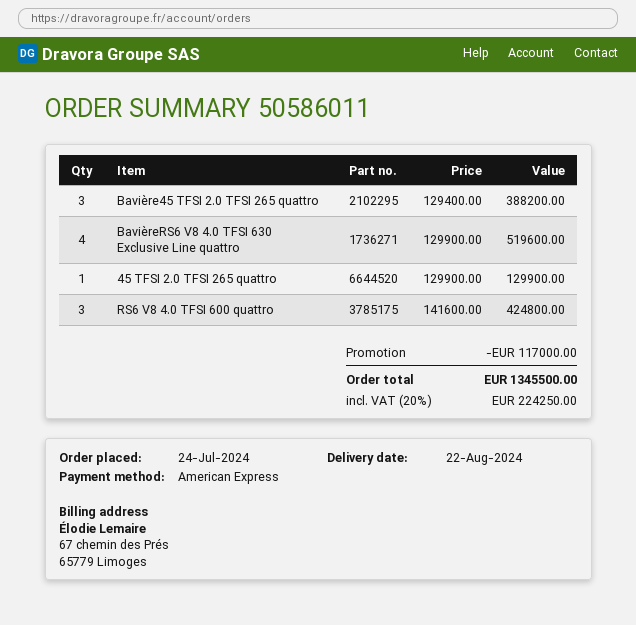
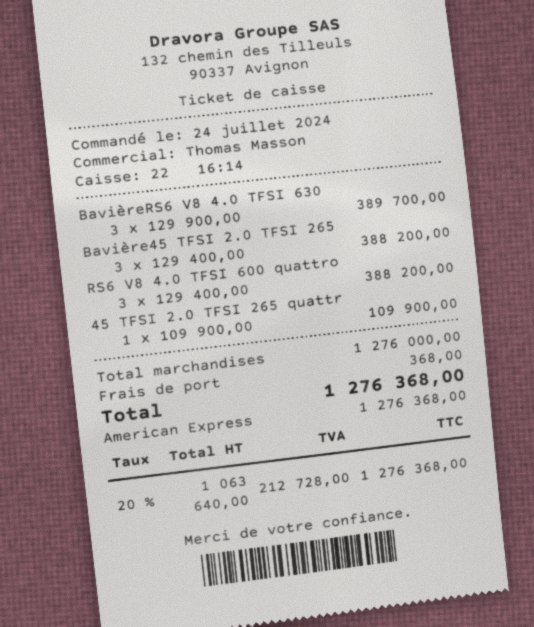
BavièreRS6 V8 4.0 TFSI 630 Exclusive Line quattro: 4 x 129900.00 = 519600.00 -> 3 x 129900.00 = 389700.00
45 TFSI 2.0 TFSI 265 quattro: 1 x 129900.00 = 129900.00 -> 1 x 109900.00 = 109900.00
RS6 V8 4.0 TFSI 600 quattro: 3 x 141600.00 = 424800.00 -> 3 x 129400.00 = 388200.00
discount: 117000.00 -> none
shipping: none -> 368.00
tax: 20% = 224250.00 -> 20% = 212728.00
total: 1345500.00 -> 1276368.00

